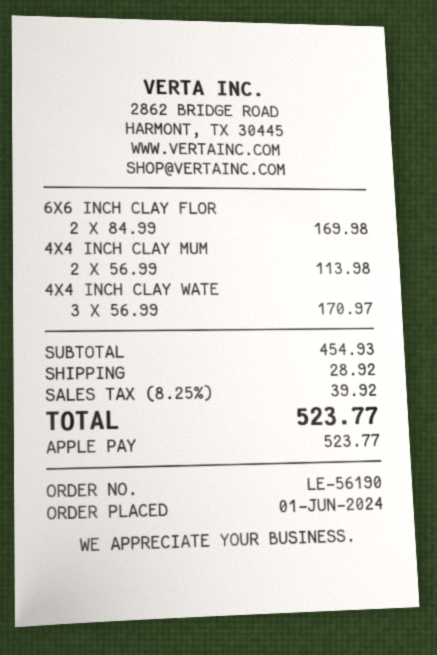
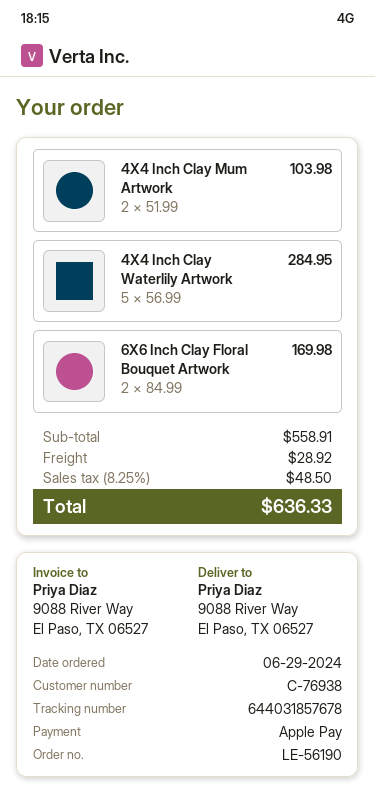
order date: 2024-06-01 -> 2024-06-29
4X4 INCH CLAY MUM: 2 x 56.99 = 113.98 -> 2 x 51.99 = 103.98
4X4 INCH CLAY WATE: 3 x 56.99 = 170.97 -> 5 x 56.99 = 284.95
subtotal: 454.93 -> 558.91
tax: 8.25% = 39.92 -> 8.25% = 48.50
total: 523.77 -> 636.33

